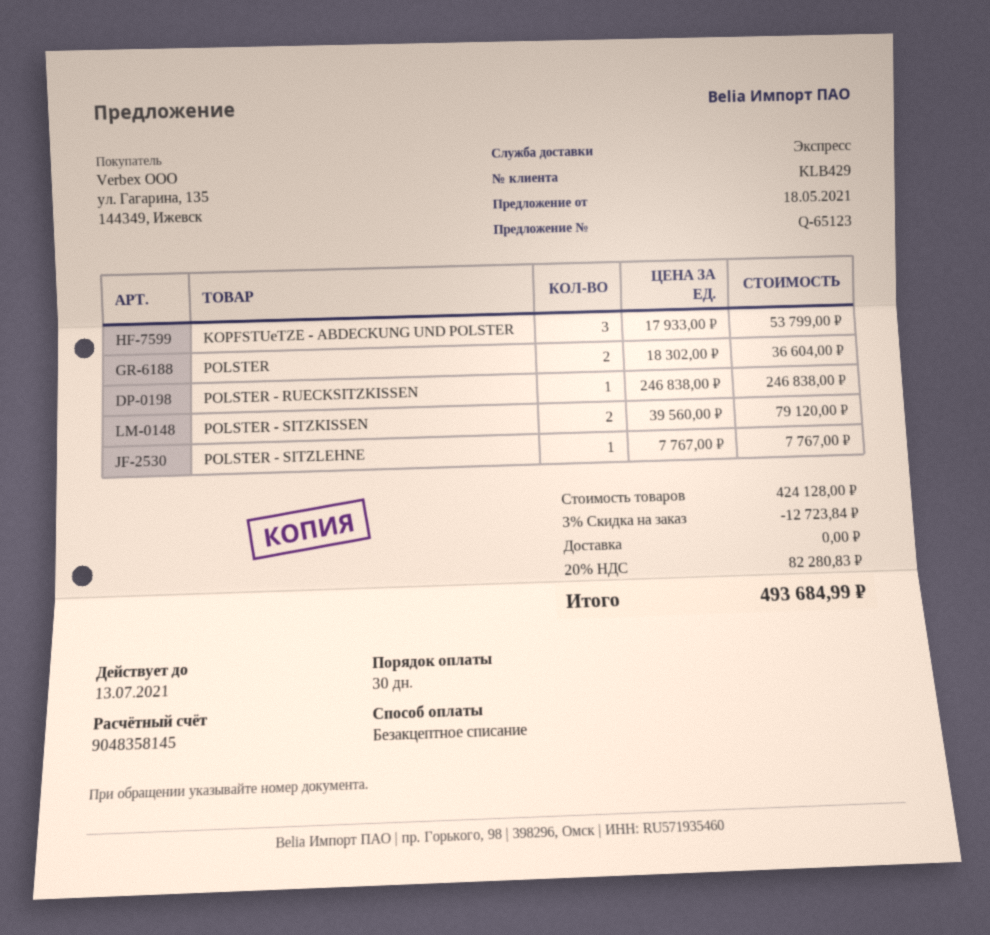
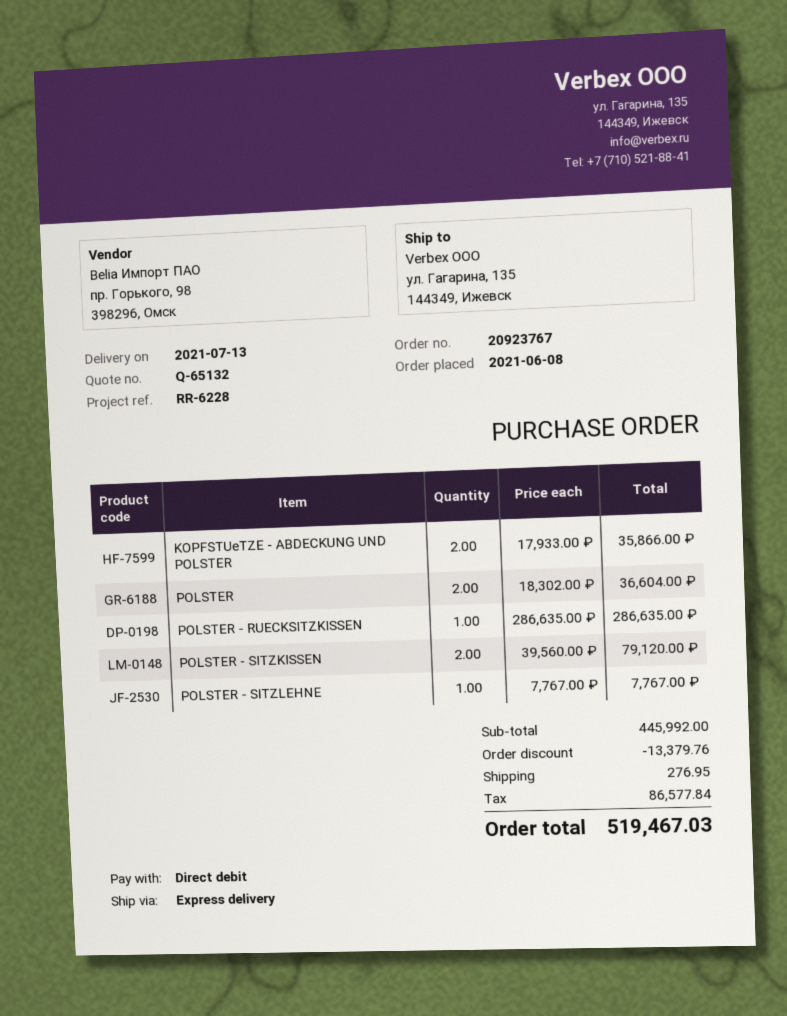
quote number: Q-65123 -> Q-65132
KOPFSTUeTZE - ABDECKUNG UND POLSTER: 3 x 17933.00 = 53799.00 -> 2 x 17933.00 = 35866.00
POLSTER - RUECKSITZKISSEN: 1 x 246838.00 = 246838.00 -> 1 x 286635.00 = 286635.00
subtotal: 424128.00 -> 445992.00
discount: 12723.84 -> 13379.76
shipping: 0.00 -> 276.95
tax: 82280.83 -> 86577.84
total: 493684.99 -> 519467.03

